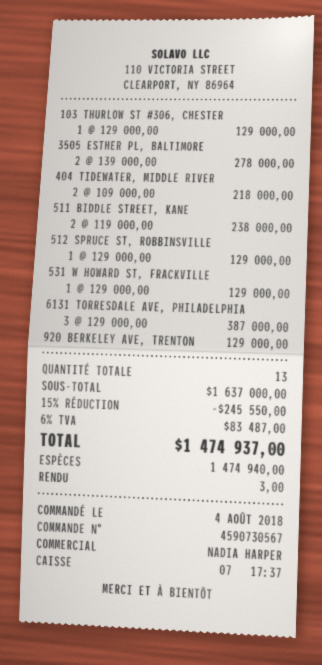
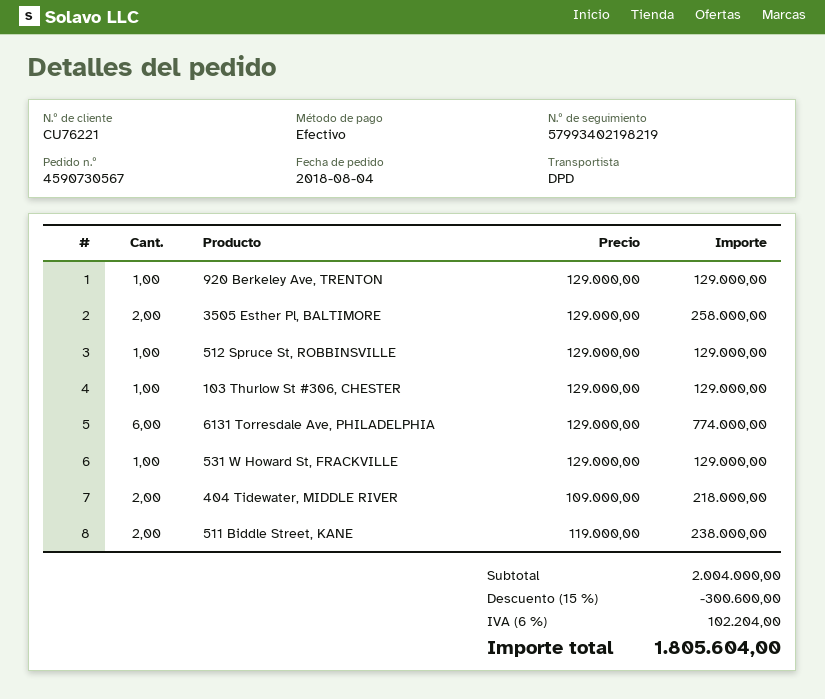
3505 ESTHER PL, BALTIMORE: 2 x 139000.00 = 278000.00 -> 2 x 129000.00 = 258000.00
6131 TORRESDALE AVE, PHILADELPHIA: 3 x 129000.00 = 387000.00 -> 6 x 129000.00 = 774000.00
subtotal: 1637000.00 -> 2004000.00
discount: 15% = 245550.00 -> 15% = 300600.00
tax: 6% = 83487.00 -> 6% = 102204.00
total: 1474937.00 -> 1805604.00

